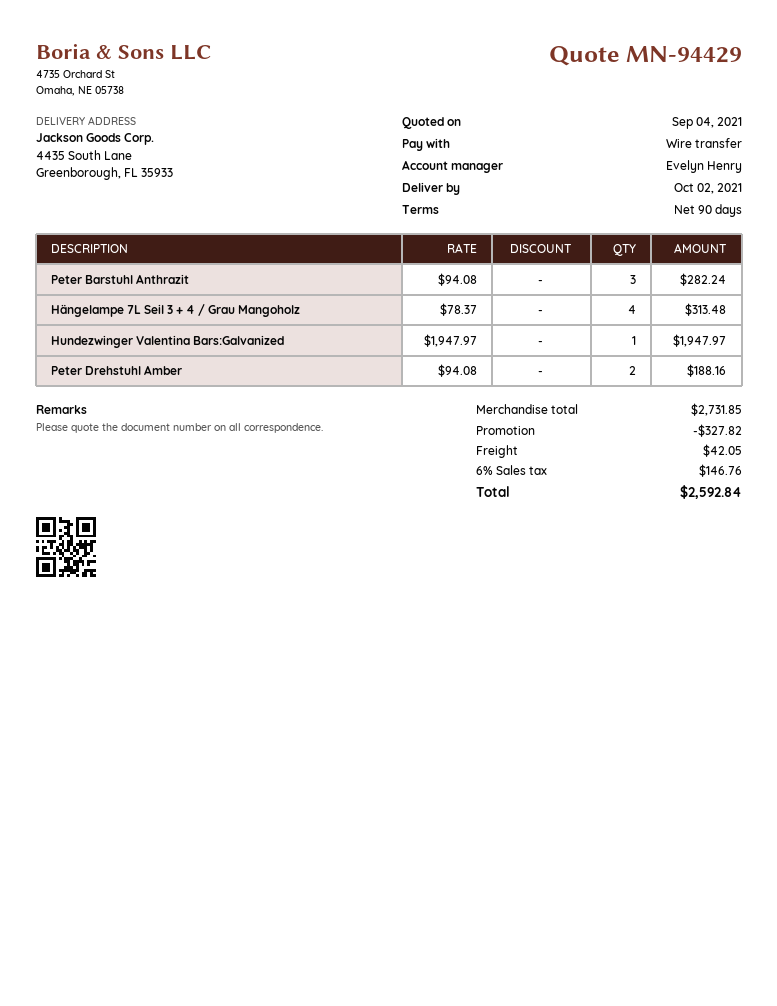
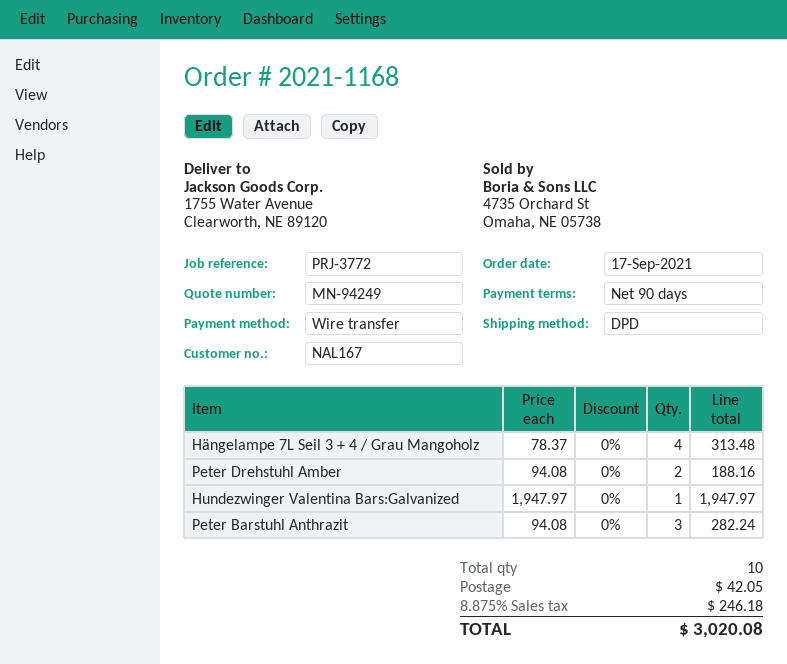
quote number: MN-94429 -> MN-94249
ship to: 4435 South Lane, Greenborough, FL 35933 -> 1755 Water Avenue, Clearworth, NE 89120
discount: 327.82 -> none
tax: 6% = 146.76 -> 8.875% = 246.18
total: 2592.84 -> 3020.08

